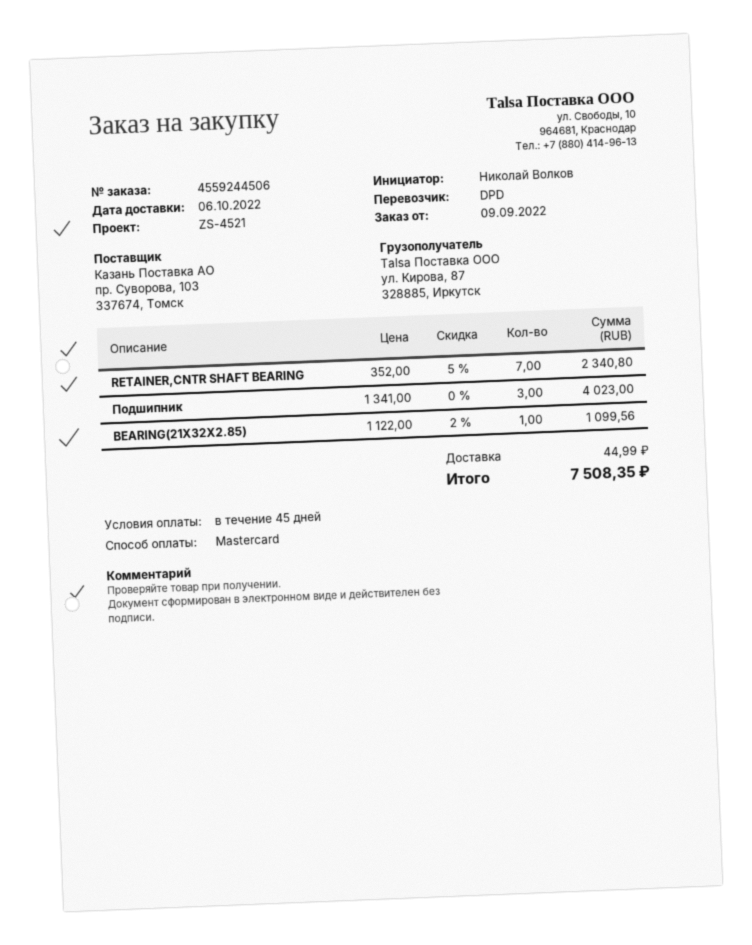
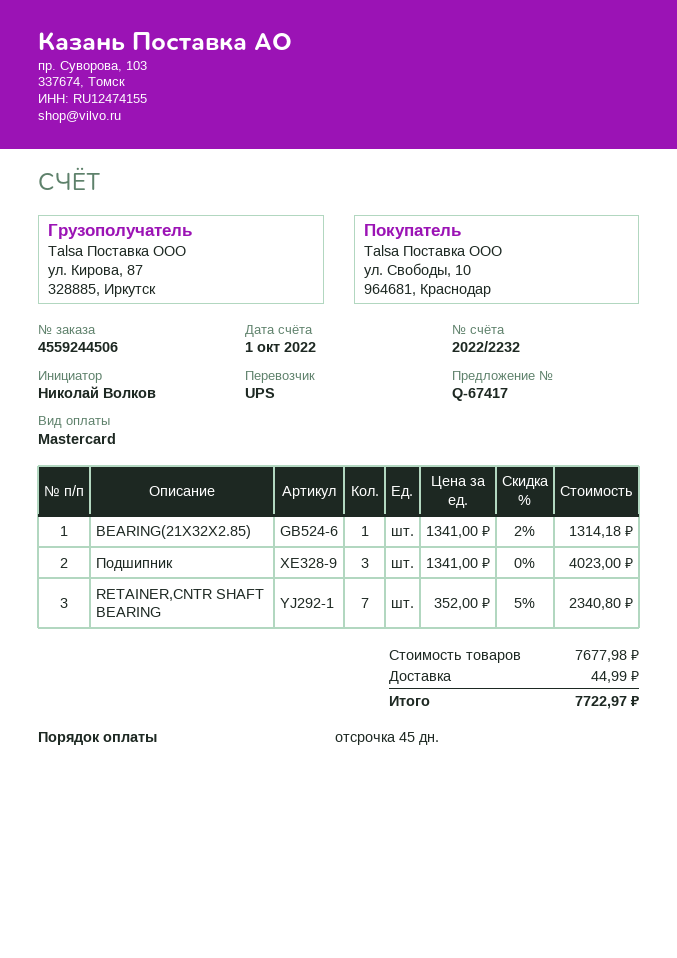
shipping method: DPD -> UPS
BEARING(21X32X2.85): 1 x 1122.00 - 2% = 1099.56 -> 1 x 1341.00 - 2% = 1314.18
total: 7508.35 -> 7722.97

